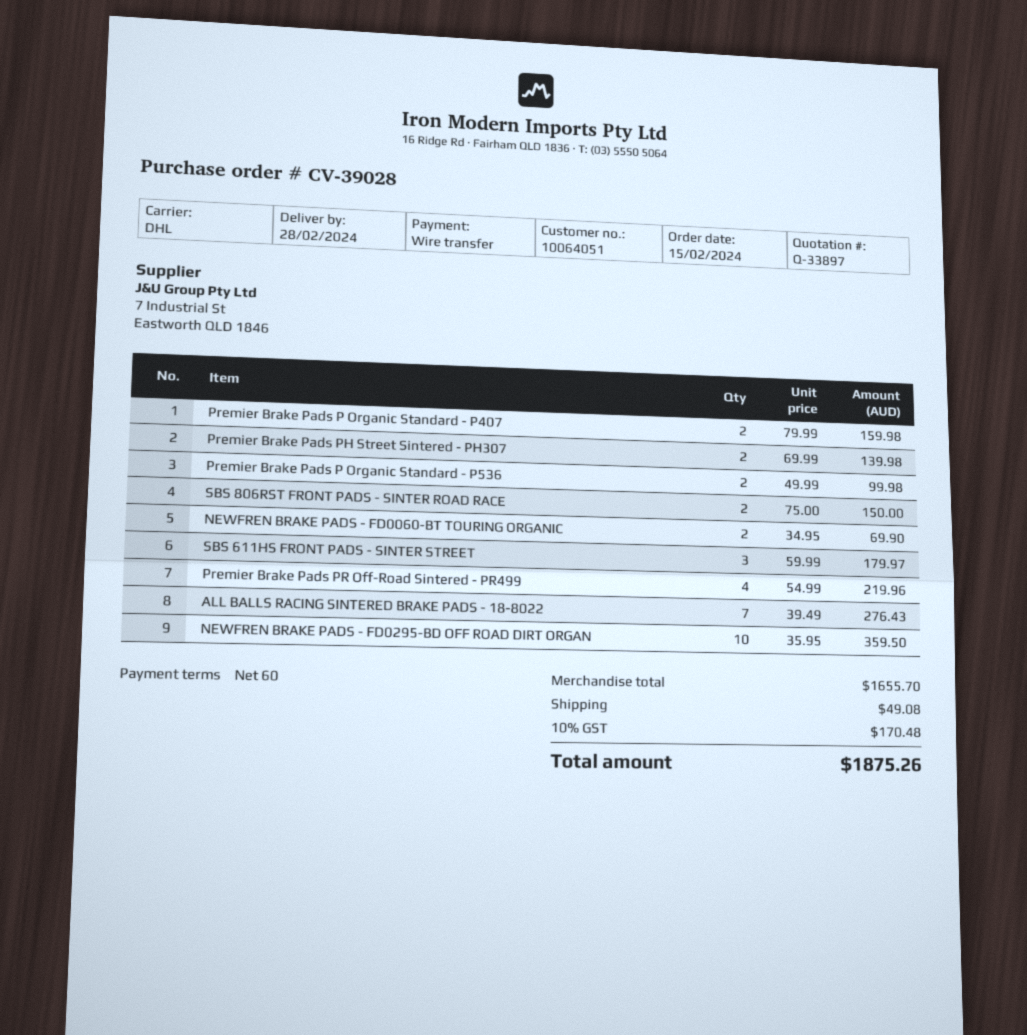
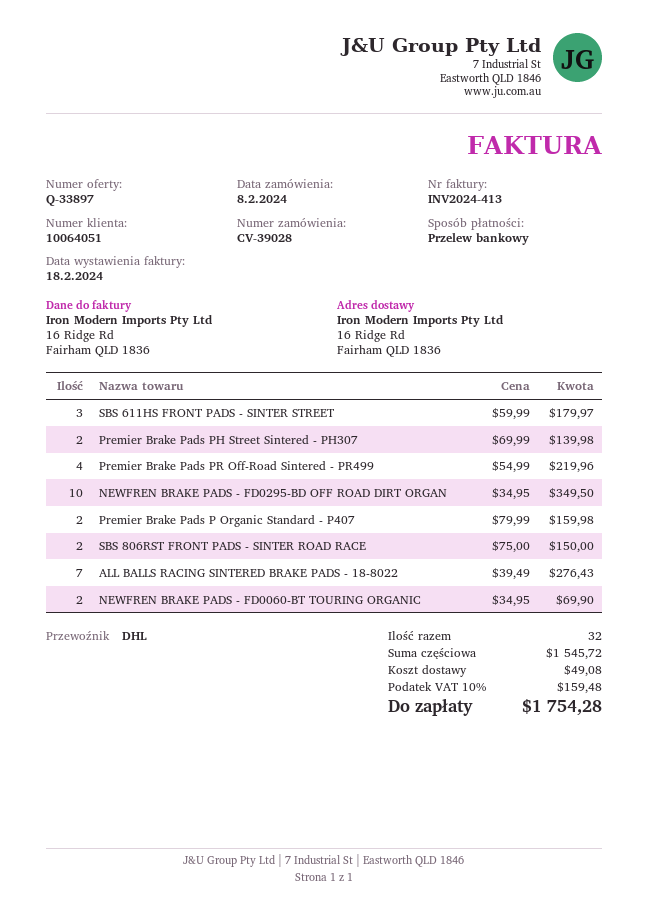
order date: 2024-02-15 -> 2024-02-08
Premier Brake Pads P Organic Standard - P536: 2 x 49.99 = 99.98 -> none
NEWFREN BRAKE PADS - FD0295-BD OFF ROAD DIRT ORGAN: 10 x 35.95 = 359.50 -> 10 x 34.95 = 349.50
subtotal: 1655.70 -> 1545.72
tax: 10% = 170.48 -> 10% = 159.48
total: 1875.26 -> 1754.28

